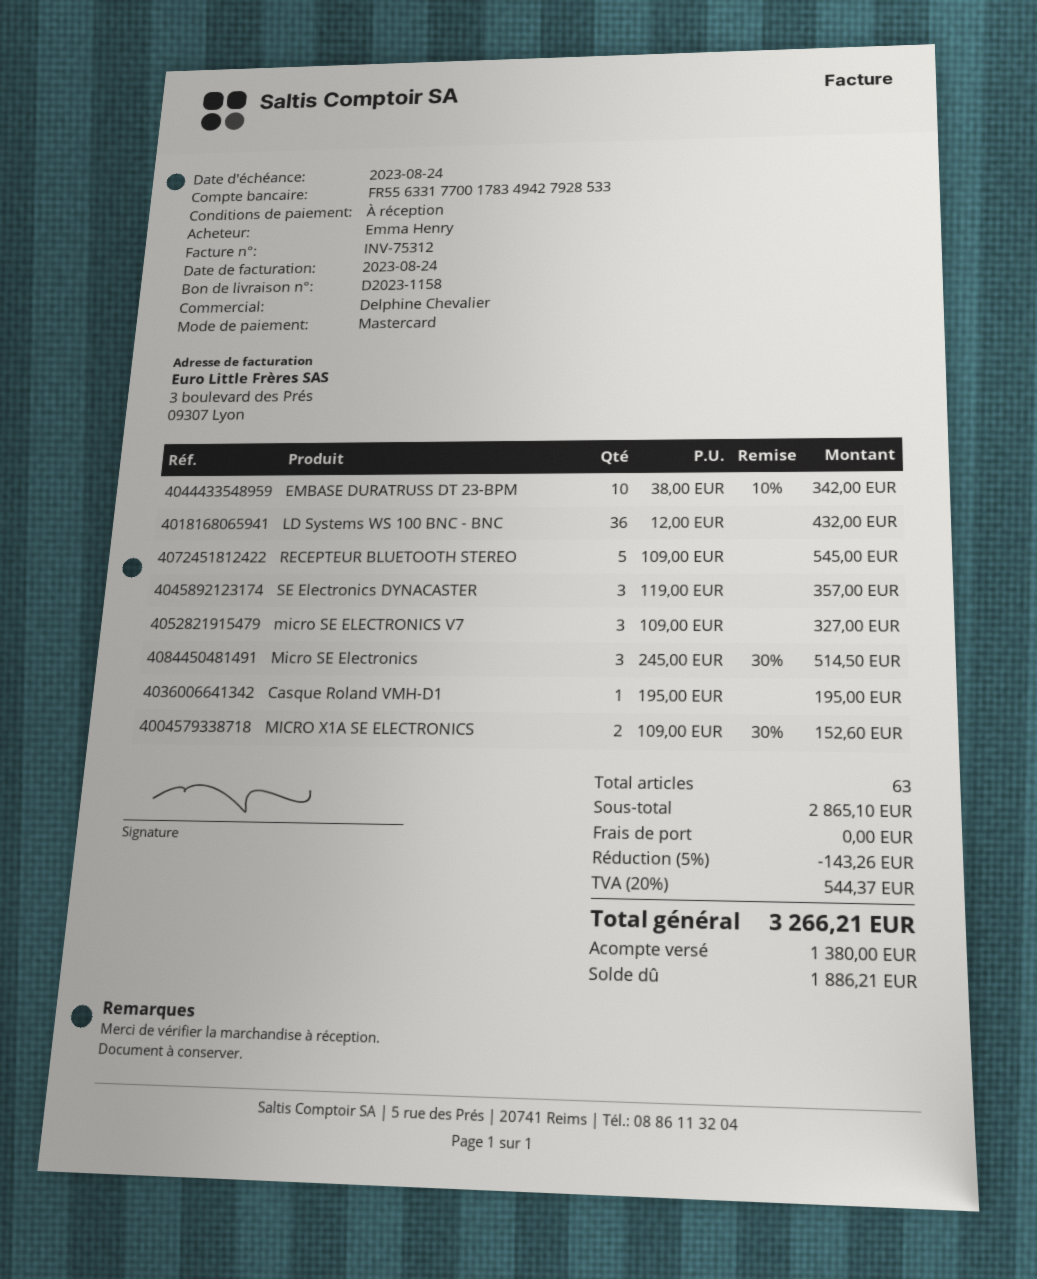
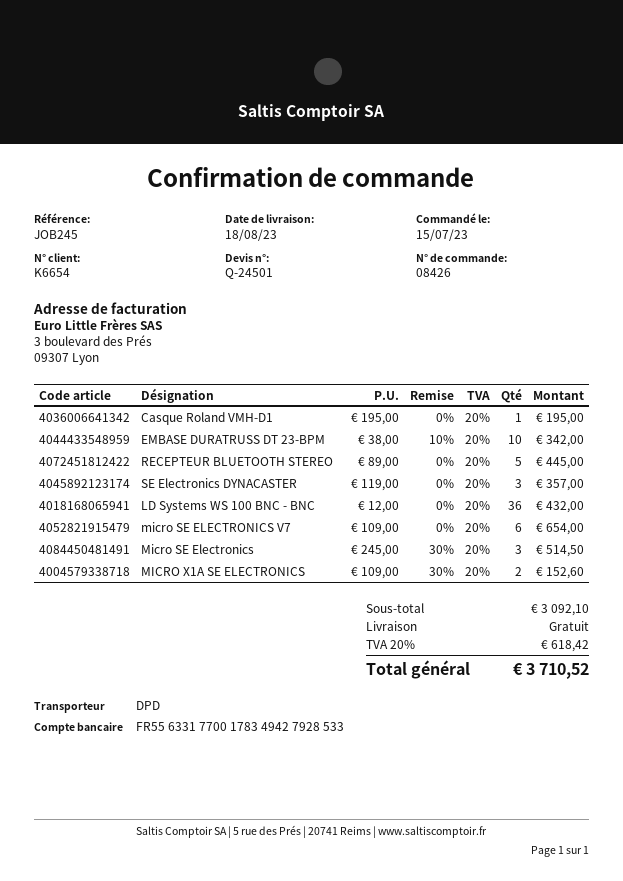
RECEPTEUR BLUETOOTH STEREO: 5 x 109.00 = 545.00 -> 5 x 89.00 = 445.00
micro SE ELECTRONICS V7: 3 x 109.00 = 327.00 -> 6 x 109.00 = 654.00
subtotal: 2865.10 -> 3092.10
discount: 5% = 143.26 -> none
tax: 20% = 544.37 -> 20% = 618.42
total: 3266.21 -> 3710.52

